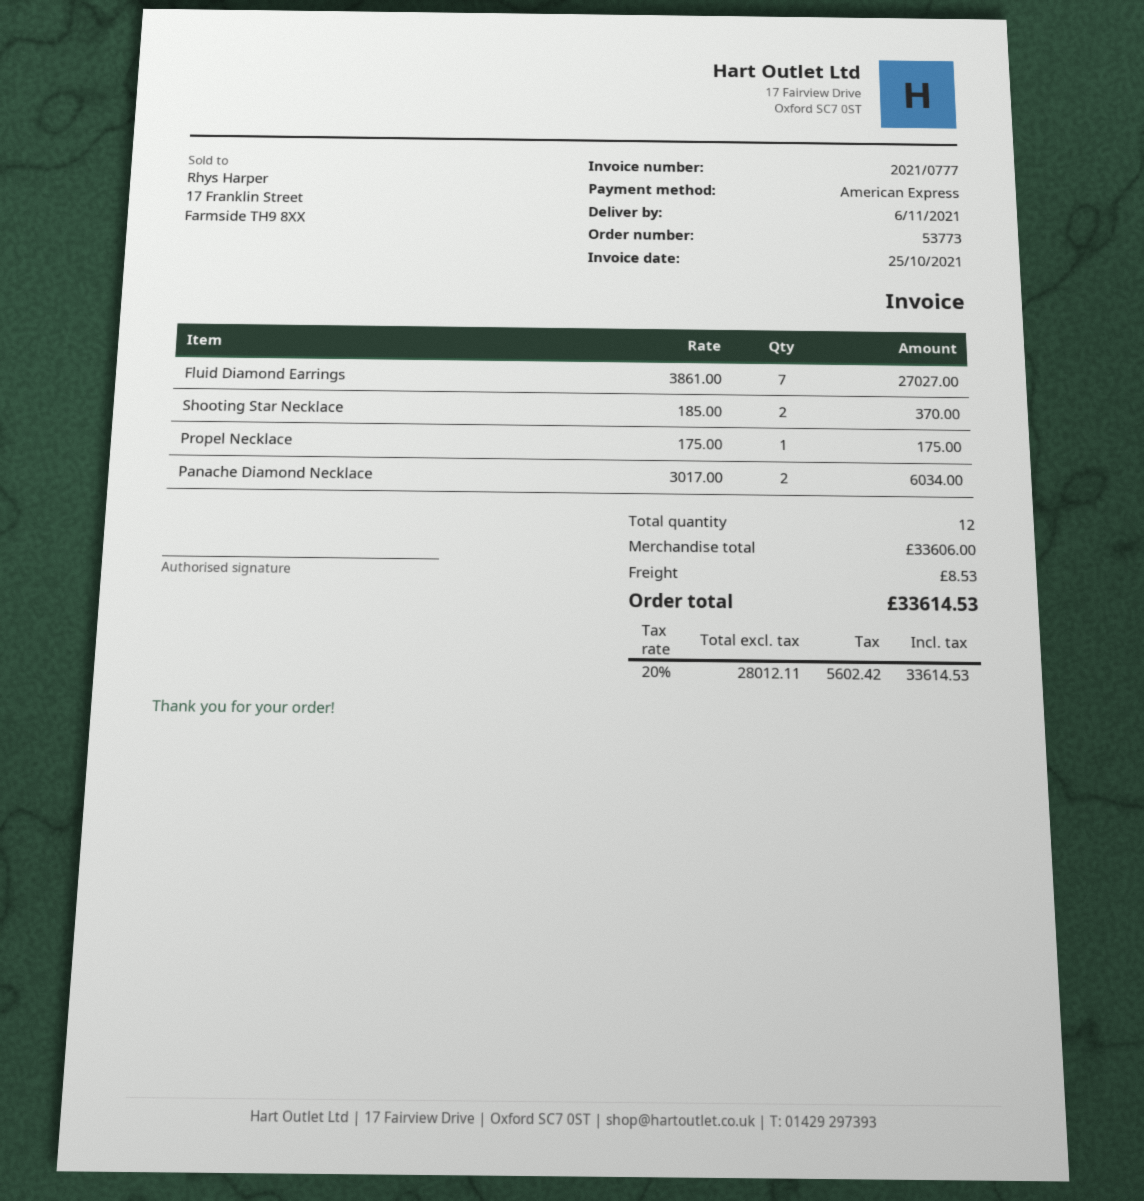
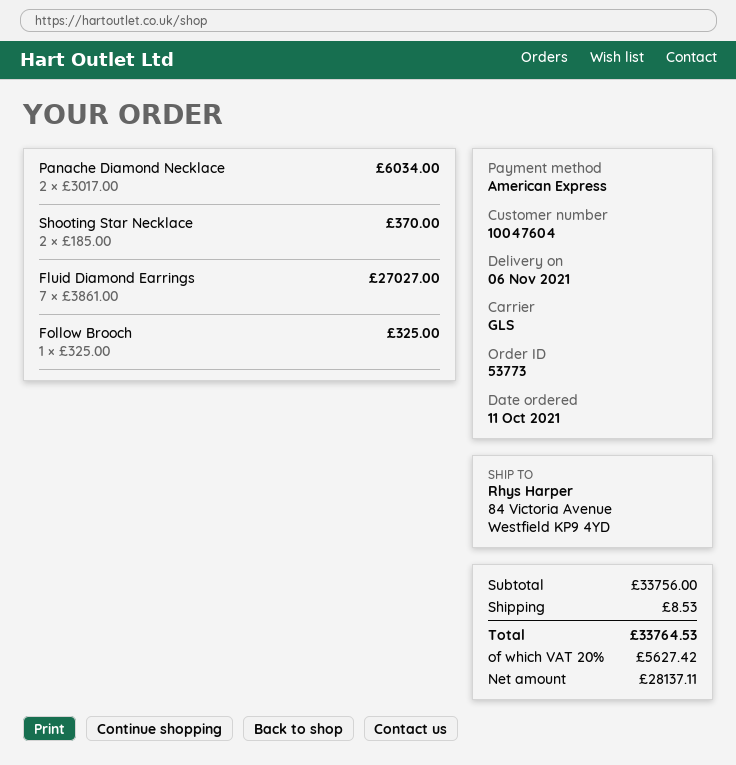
Propel Necklace: 1 x 175.00 = 175.00 -> none
Follow Brooch: none -> 1 x 325.00 = 325.00
subtotal: 33606.00 -> 33756.00
net: 28012.11 -> 28137.11
tax: 20% = 5602.42 -> 20% = 5627.42
total: 33614.53 -> 33764.53

